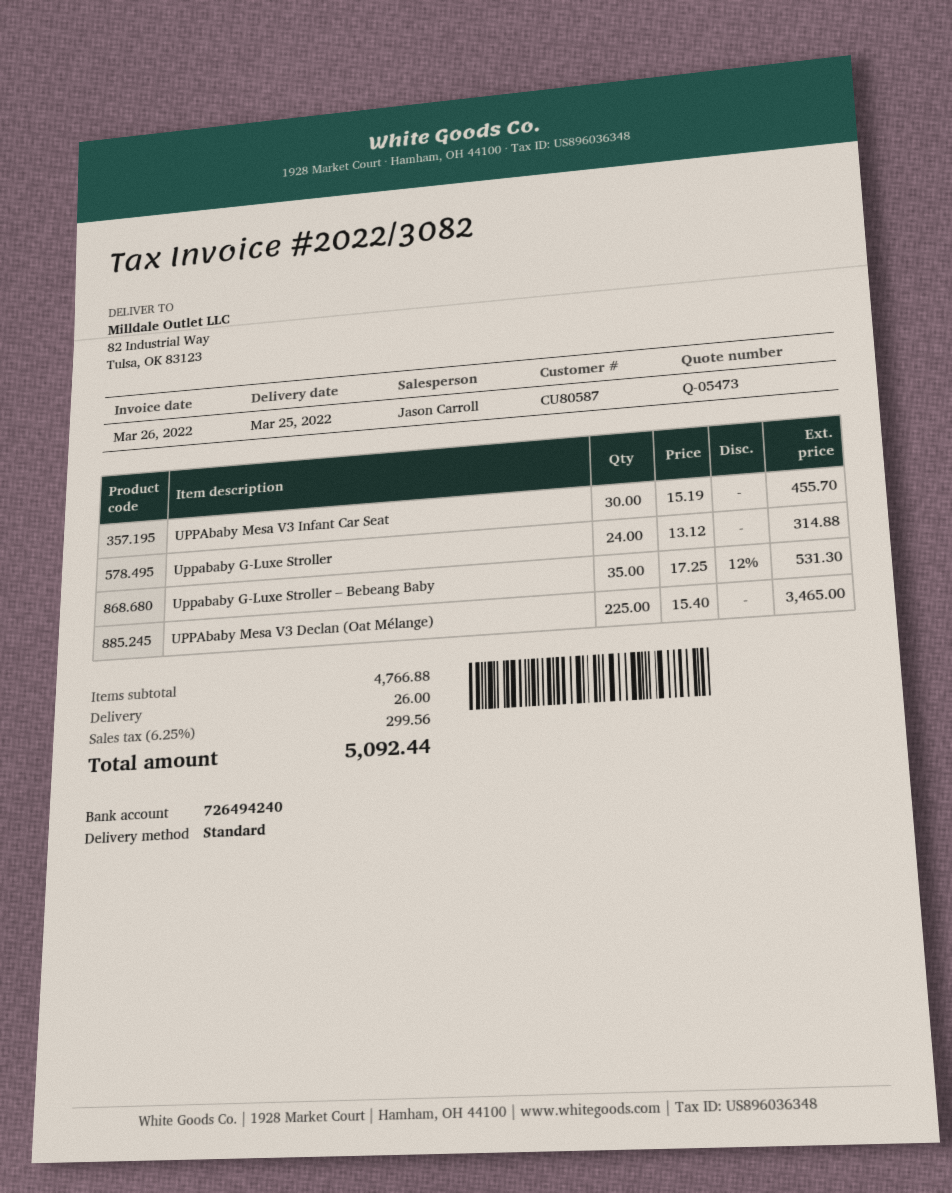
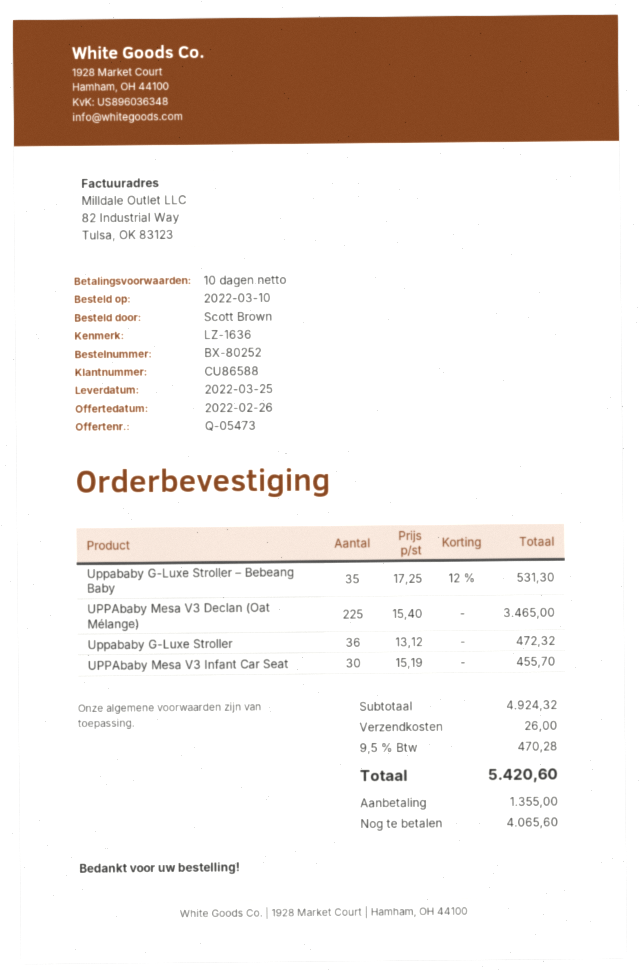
customer number: CU80587 -> CU86588
Uppababy G-Luxe Stroller: 24 x 13.12 = 314.88 -> 36 x 13.12 = 472.32
subtotal: 4766.88 -> 4924.32
tax: 6.25% = 299.56 -> 9.5% = 470.28
total: 5092.44 -> 5420.60

